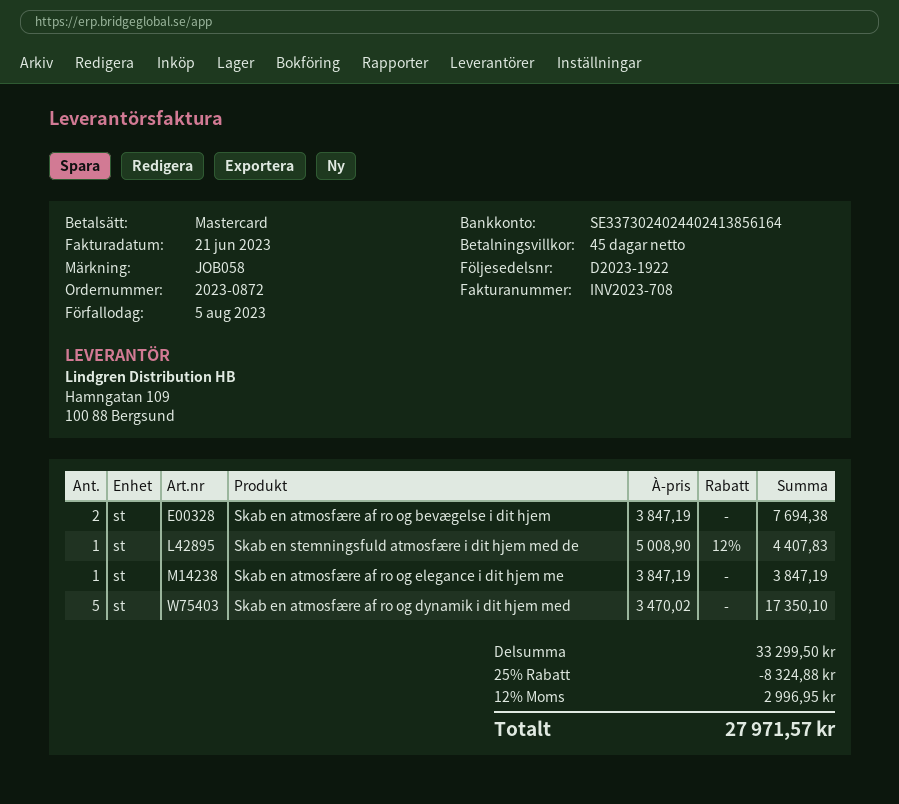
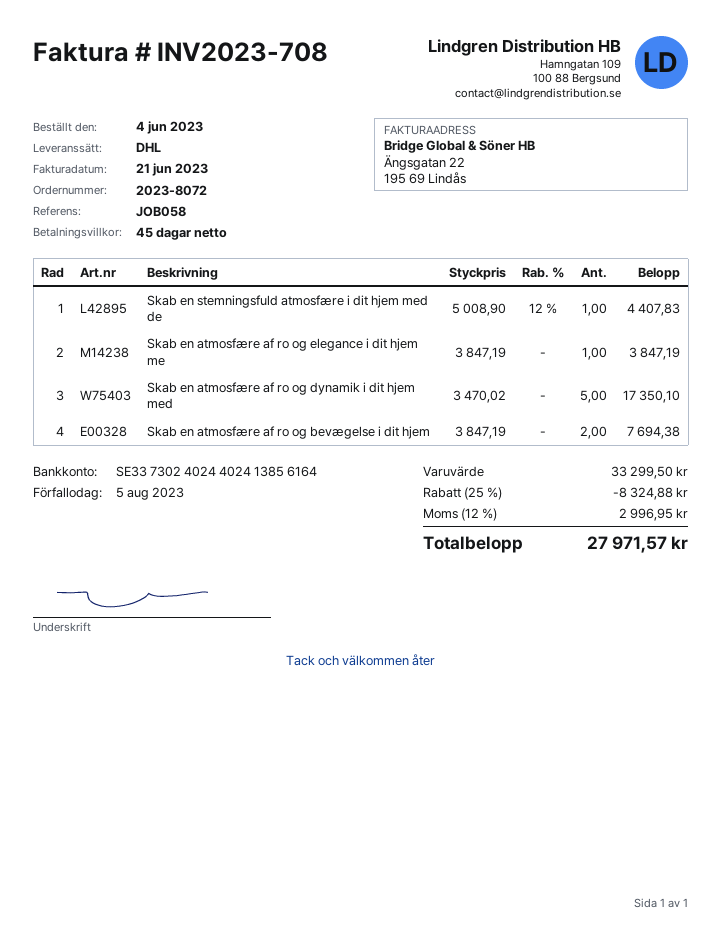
order number: 2023-0872 -> 2023-8072

